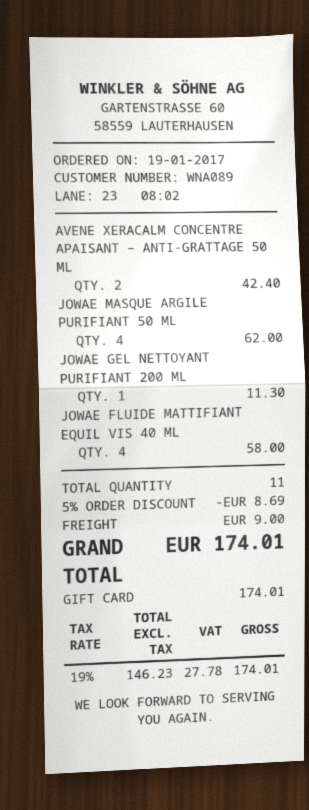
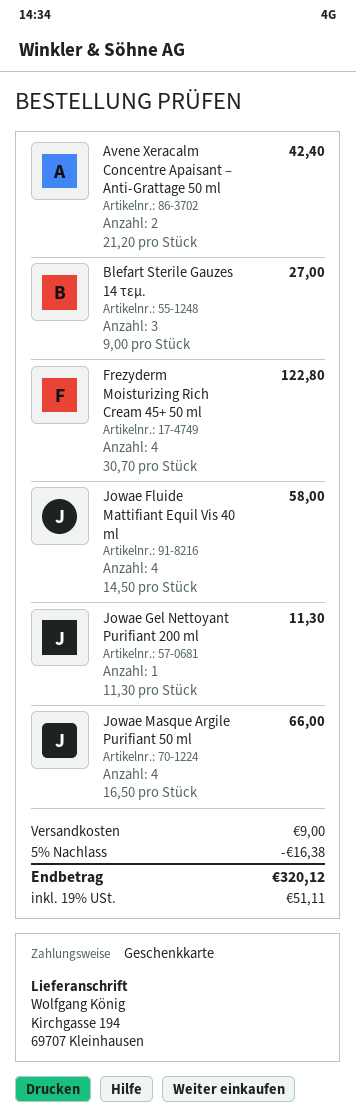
JOWAE MASQUE ARGILE PURIFIANT 50 ML: 4 for 62.00 -> 4 for 66.00
Blefart Sterile Gauzes 14 τεμ.: none -> 3 for 27.00
Frezyderm Moisturizing Rich Cream 45+ 50 ml: none -> 4 for 122.80
discount: 5% = 8.69 -> 5% = 16.38
tax: 19% = 27.78 -> 19% = 51.11
total: 174.01 -> 320.12

